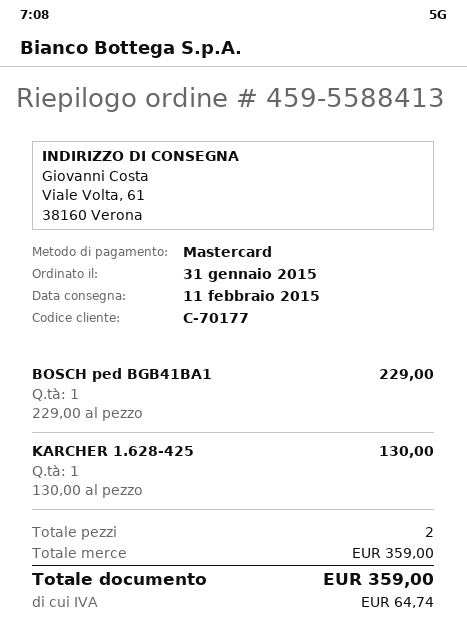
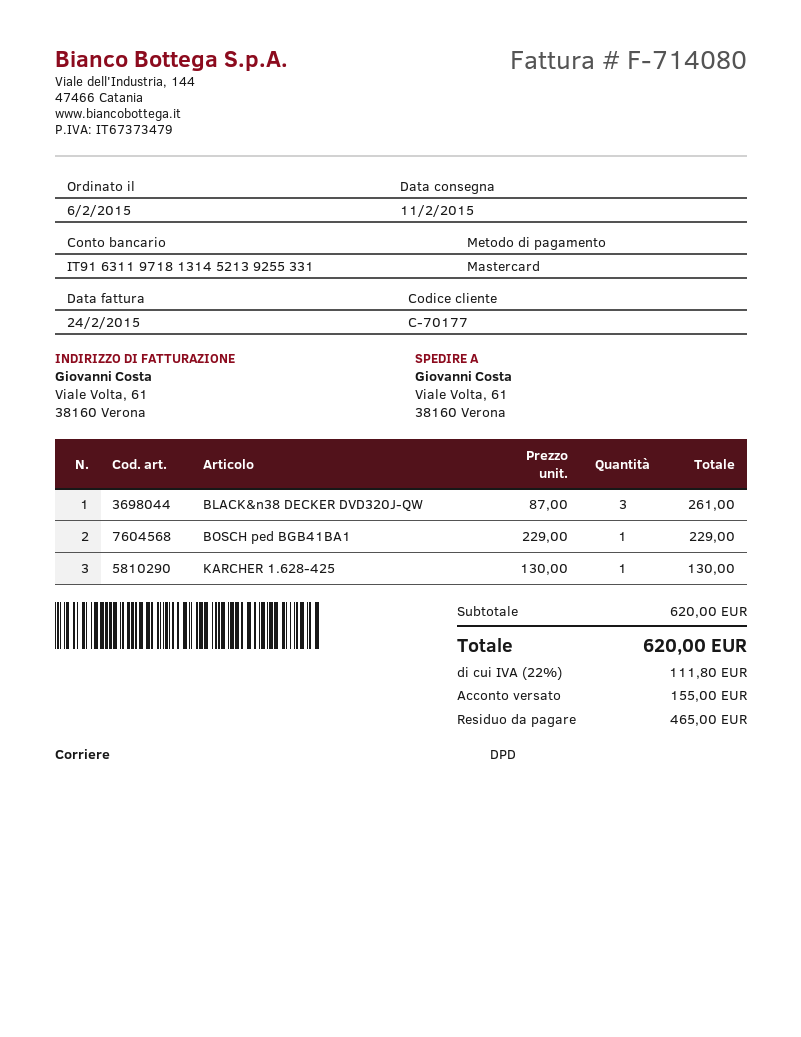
order date: 2015-01-31 -> 2015-02-06
BLACK&n38 DECKER DVD320J-QW: none -> 3 x 87.00 = 261.00
subtotal: 359.00 -> 620.00
tax: 64.74 -> 111.80
total: 359.00 -> 620.00

